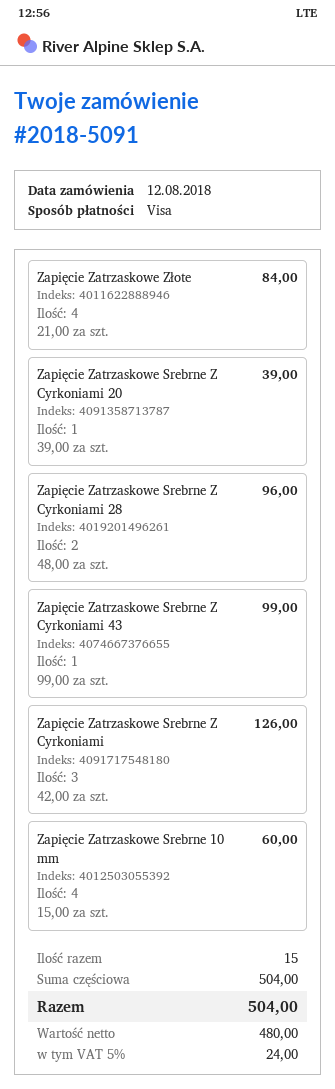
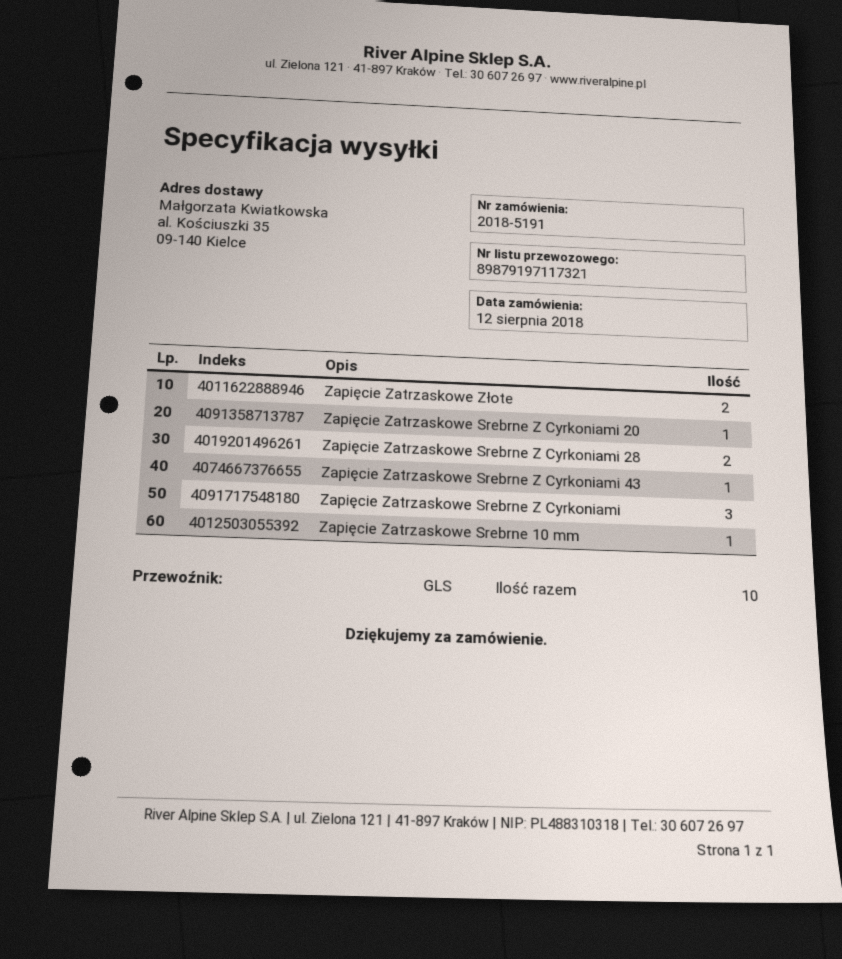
order number: 2018-5091 -> 2018-5191
Zapięcie Zatrzaskowe Złote: 4 -> 2
Zapięcie Zatrzaskowe Srebrne 10 mm: 4 -> 1
total quantity: 15 -> 10

